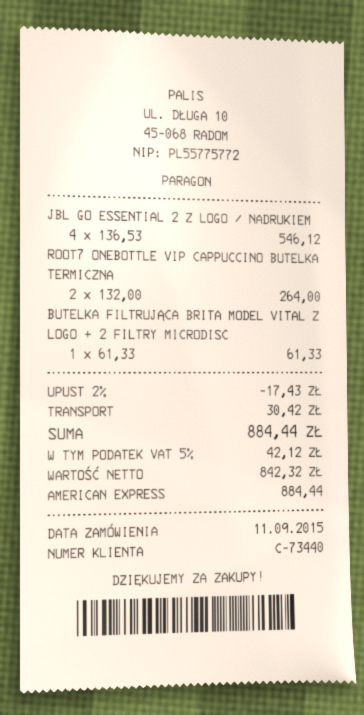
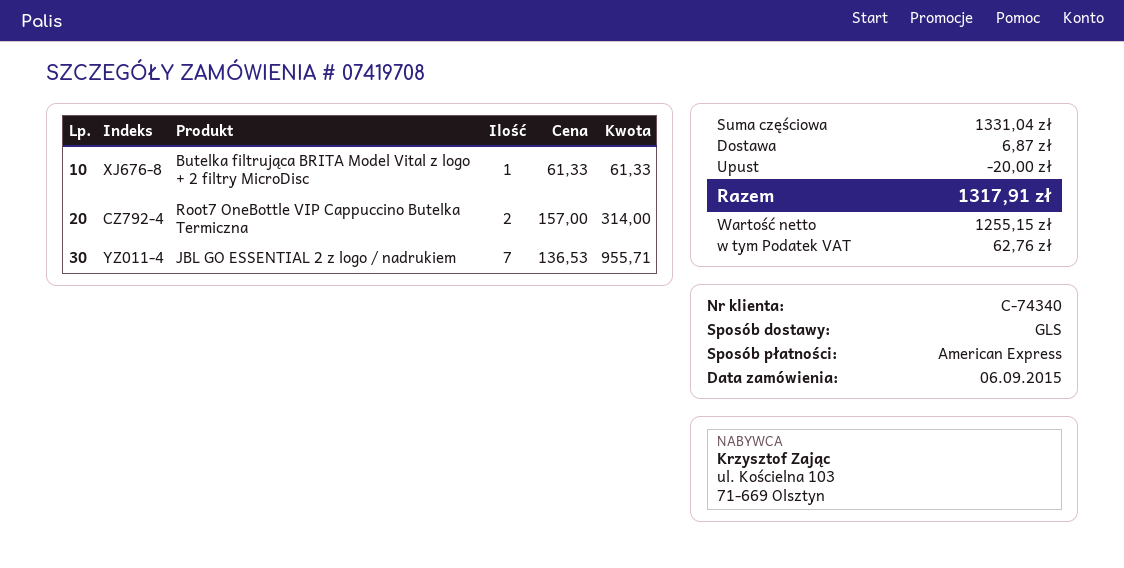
order date: 2015-09-11 -> 2015-09-06
customer number: C-73440 -> C-74340
JBL GO ESSENTIAL 2 Z LOGO / NADRUKIEM: 4 x 136.53 = 546.12 -> 7 x 136.53 = 955.71
ROOT7 ONEBOTTLE VIP CAPPUCCINO BUTELKA TERMICZNA: 2 x 132.00 = 264.00 -> 2 x 157.00 = 314.00
discount: 17.43 -> 20.00
shipping: 30.42 -> 6.87
net: 842.32 -> 1255.15
tax: 42.12 -> 62.76
total: 884.44 -> 1317.91

